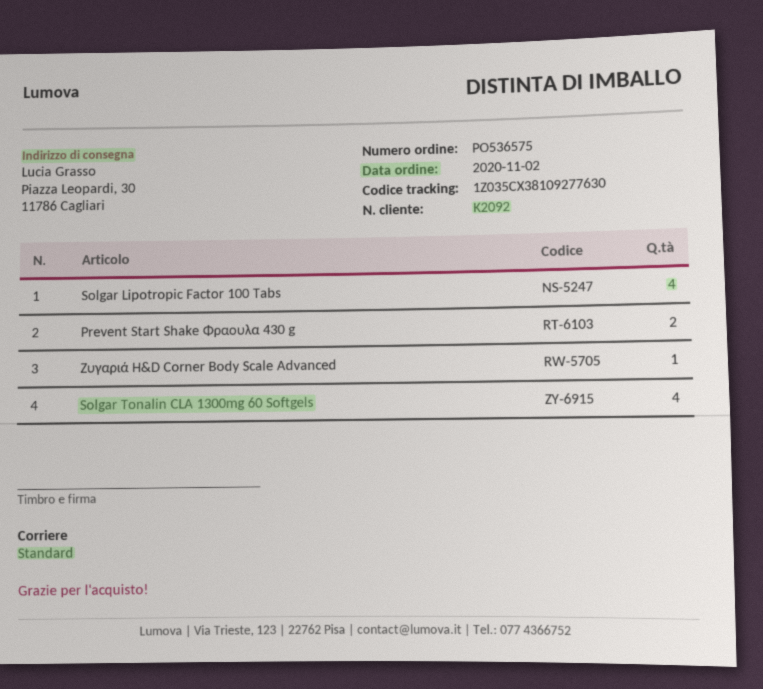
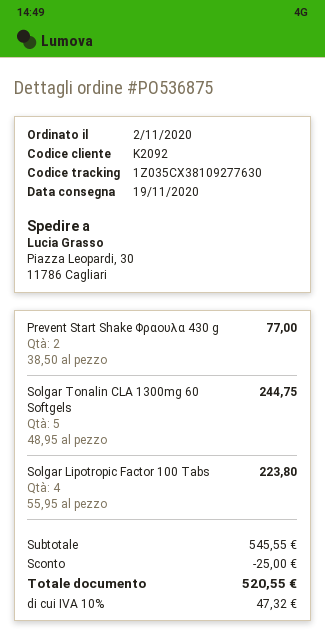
order number: PO536575 -> PO536875
Ζυγαριά H&D Corner Body Scale Advanced: 1 -> none
Solgar Tonalin CLA 1300mg 60 Softgels: 4 -> 5

